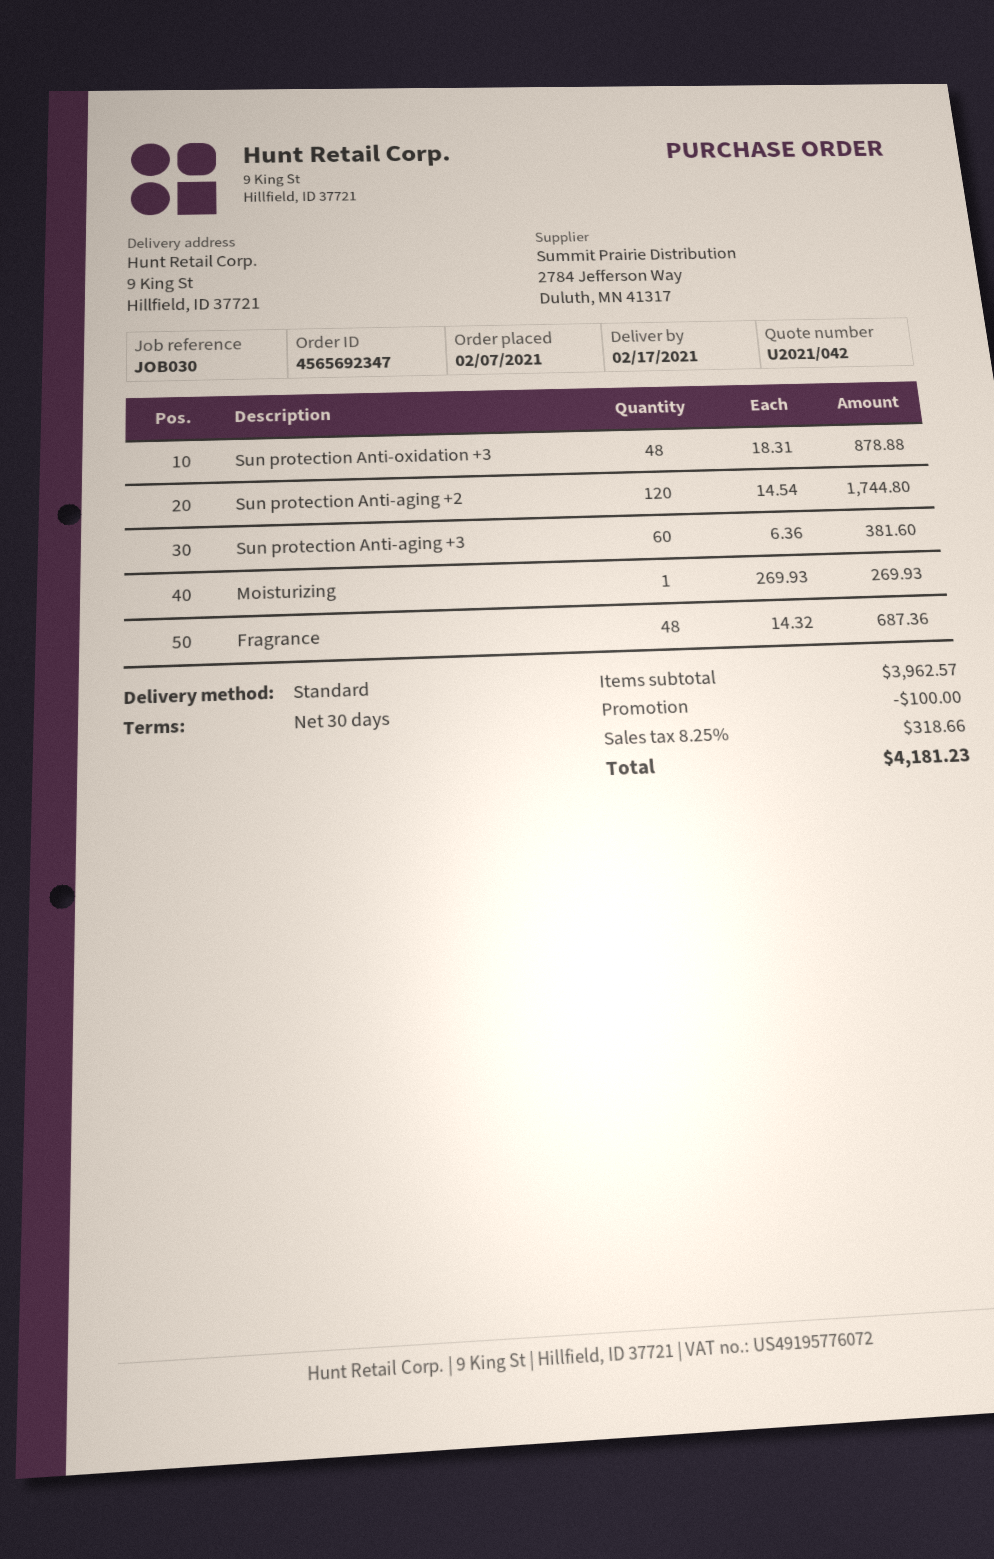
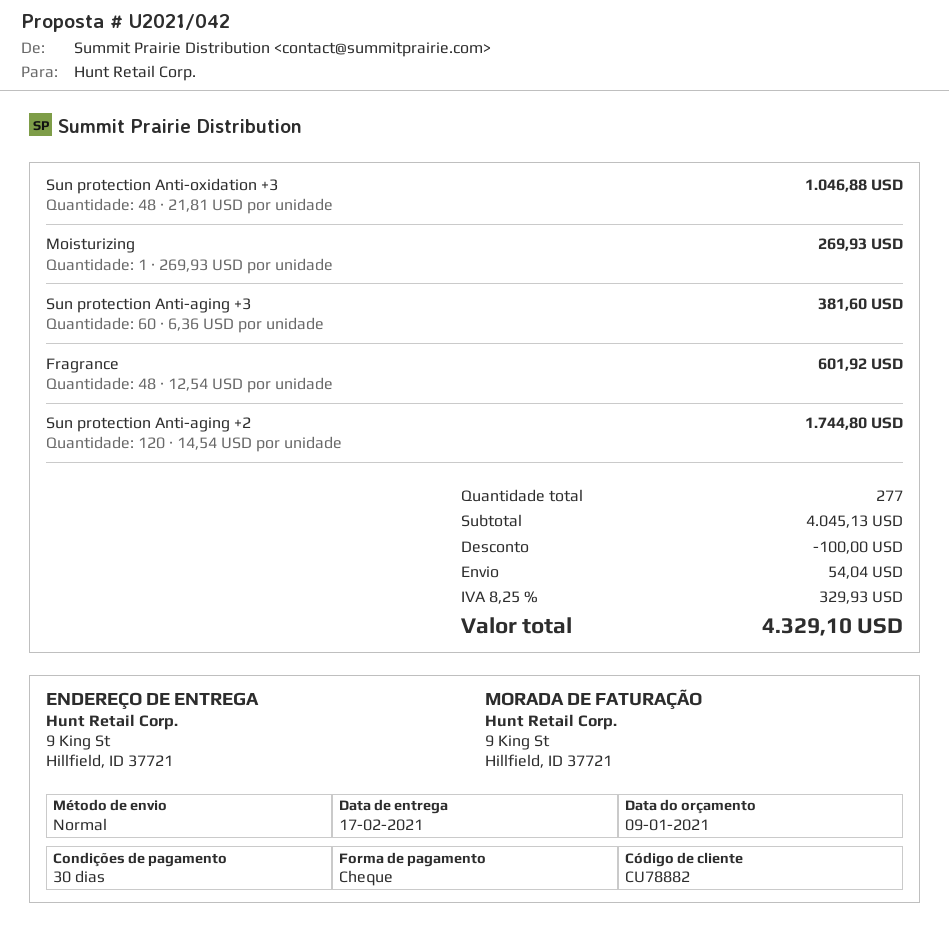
Sun protection Anti-oxidation +3: 48 x 18.31 = 878.88 -> 48 x 21.81 = 1046.88
Fragrance: 48 x 14.32 = 687.36 -> 48 x 12.54 = 601.92
subtotal: 3962.57 -> 4045.13
shipping: none -> 54.04
tax: 8.25% = 318.66 -> 8.25% = 329.93
total: 4181.23 -> 4329.10

